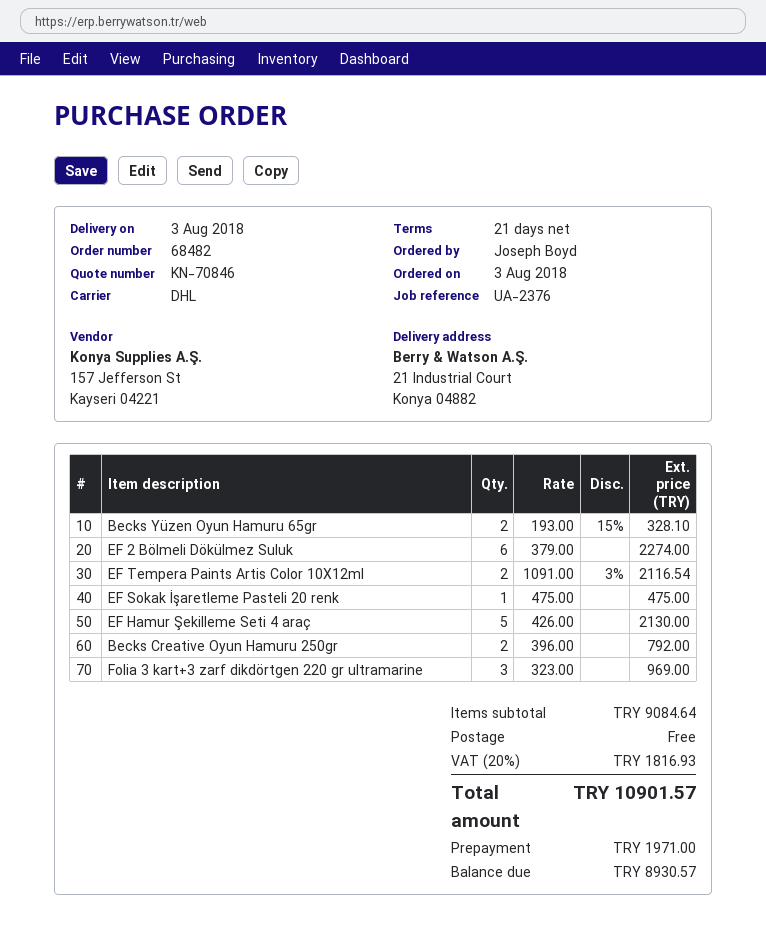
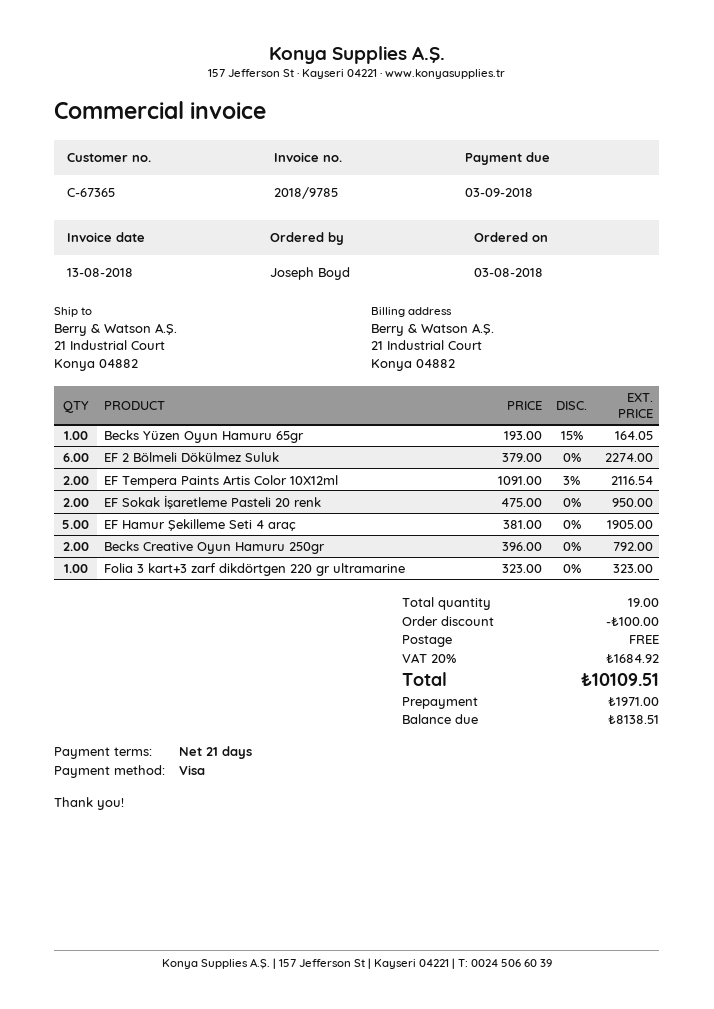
Becks Yüzen Oyun Hamuru 65gr: 2 x 193.00 - 15% = 328.10 -> 1 x 193.00 - 15% = 164.05
EF Sokak İşaretleme Pasteli 20 renk: 1 x 475.00 = 475.00 -> 2 x 475.00 = 950.00
EF Hamur Şekilleme Seti 4 araç: 5 x 426.00 = 2130.00 -> 5 x 381.00 = 1905.00
Folia 3 kart+3 zarf dikdörtgen 220 gr ultramarine: 3 x 323.00 = 969.00 -> 1 x 323.00 = 323.00
discount: none -> 100.00
tax: 20% = 1816.93 -> 20% = 1684.92
total: 10901.57 -> 10109.51
balance: 8930.57 -> 8138.51

